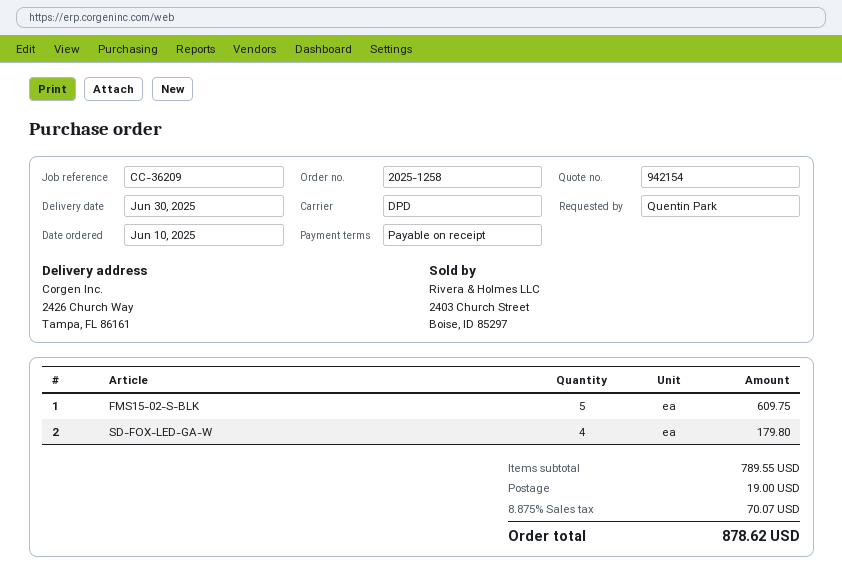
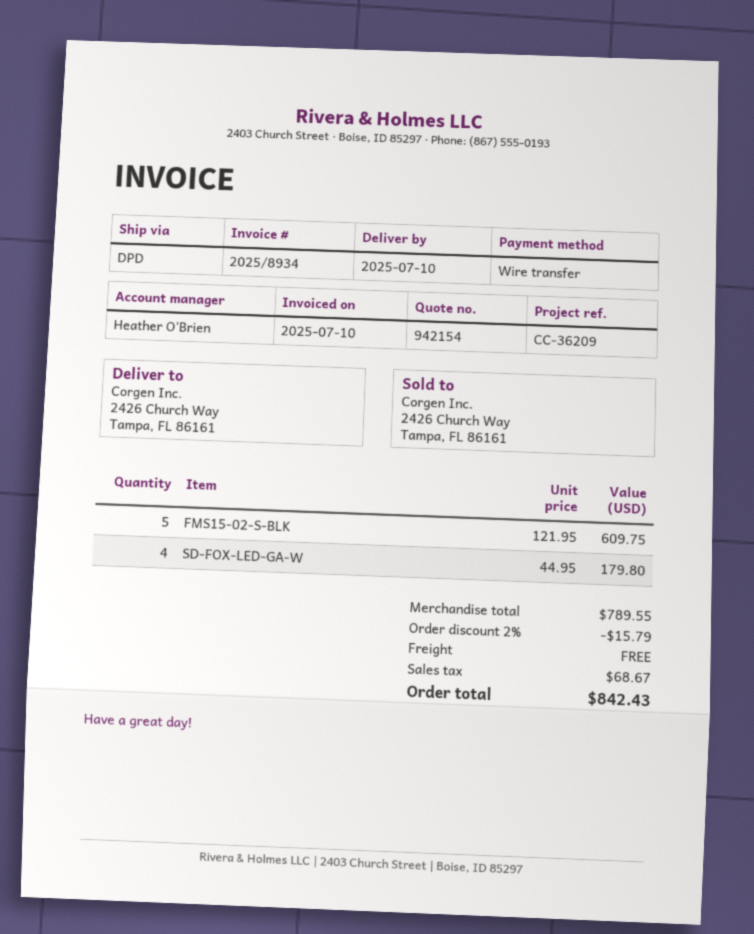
delivery date: 2025-06-30 -> 2025-07-10
discount: none -> 2% = 15.79
shipping: 19.00 -> 0.00
tax: 70.07 -> 68.67
total: 878.62 -> 842.43

